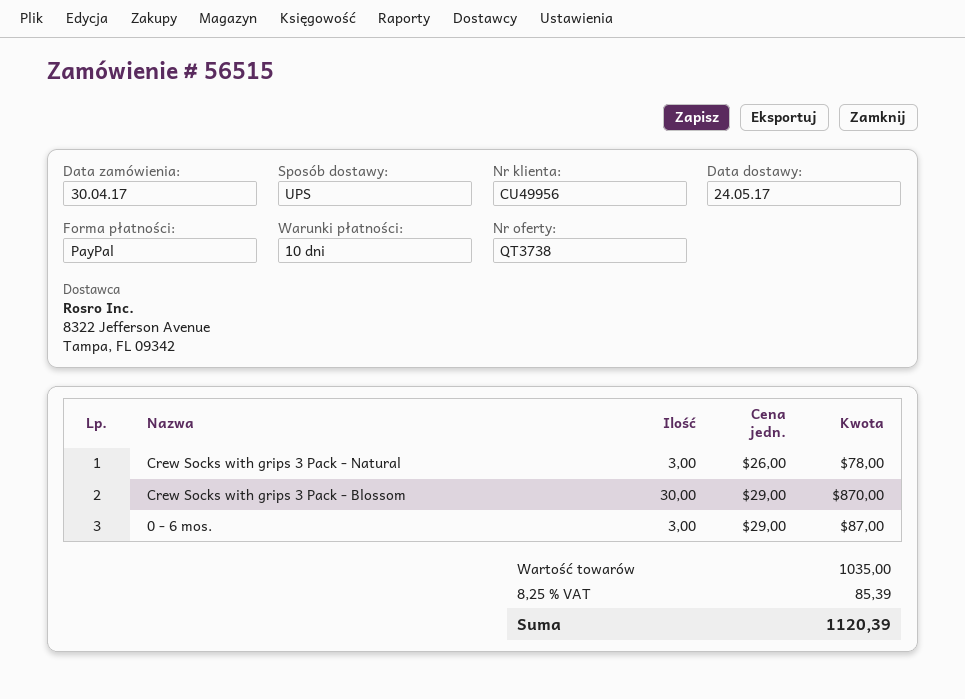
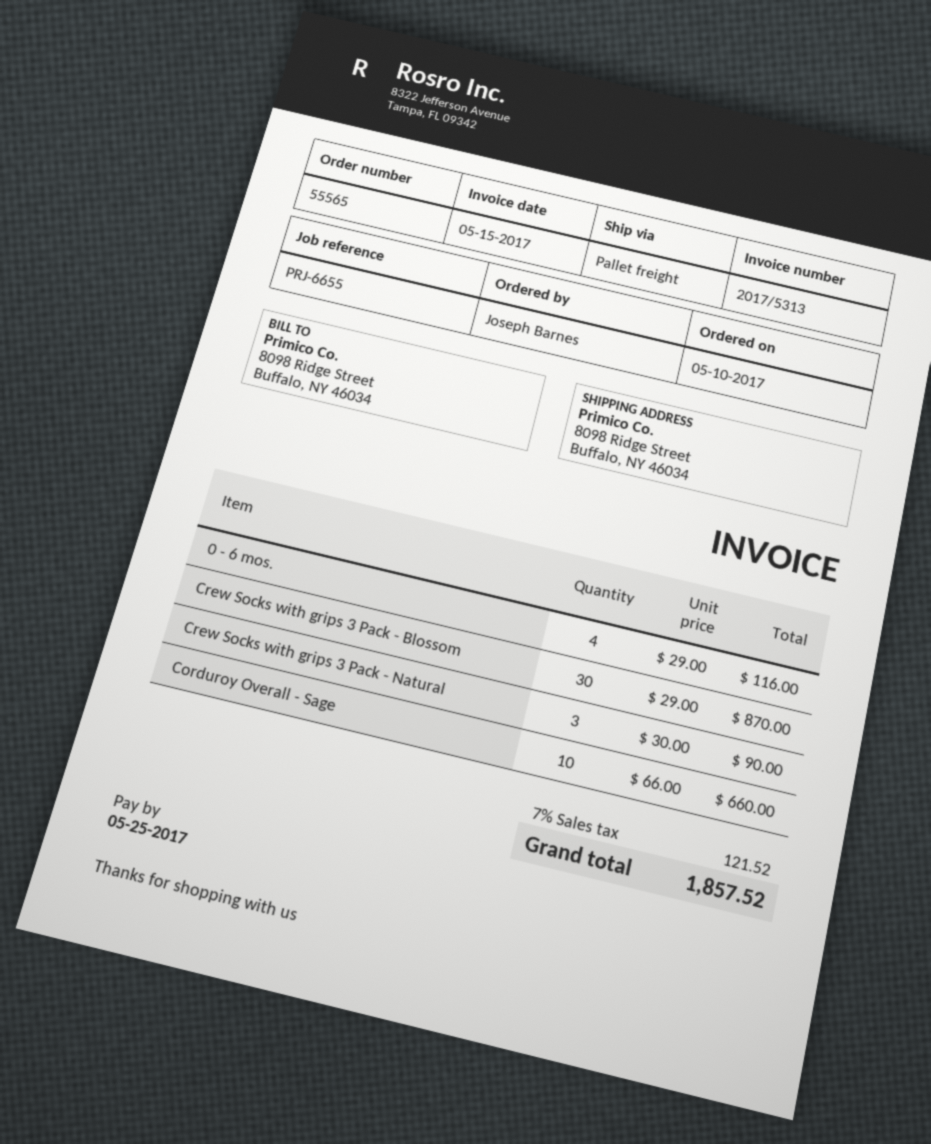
order number: 56515 -> 55565
order date: 2017-04-30 -> 2017-05-10
shipping method: UPS -> pallet freight
Crew Socks with grips 3 Pack - Natural: 3 x 26.00 = 78.00 -> 3 x 30.00 = 90.00
0 - 6 mos.: 3 x 29.00 = 87.00 -> 4 x 29.00 = 116.00
Corduroy Overall - Sage: none -> 10 x 66.00 = 660.00
tax: 8.25% = 85.39 -> 7% = 121.52
total: 1120.39 -> 1857.52

